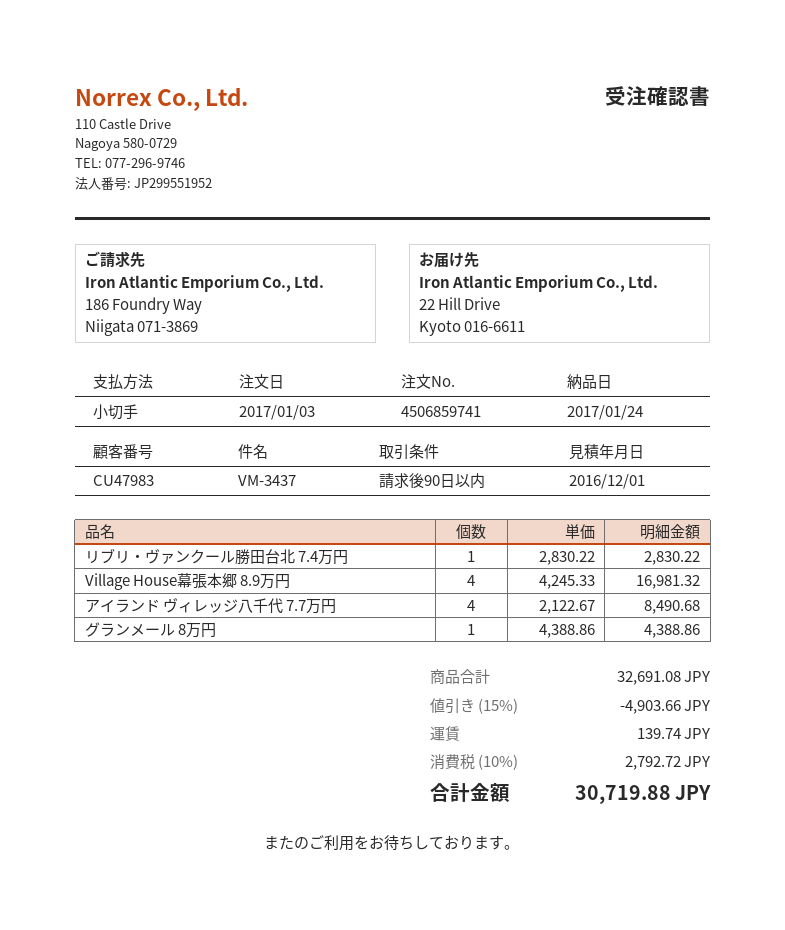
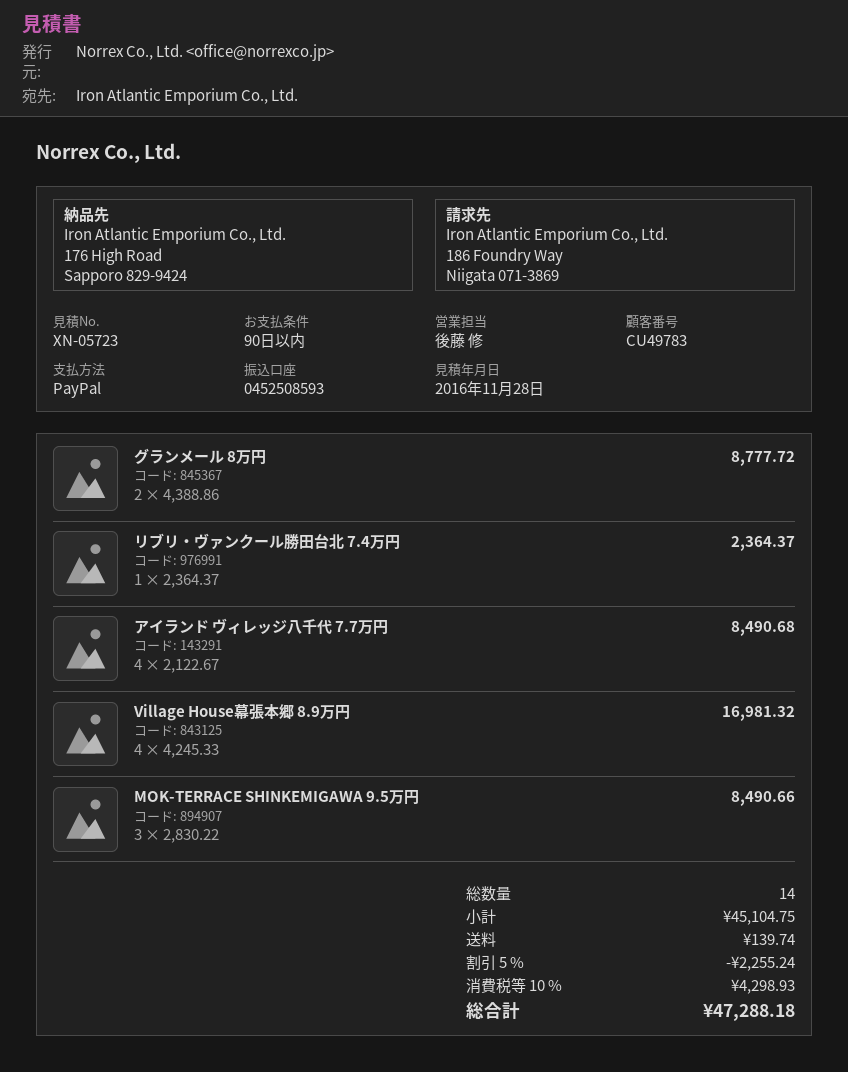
quote date: 2016-12-01 -> 2016-11-28
customer number: CU47983 -> CU49783
payment method: cheque -> PayPal
ship to: 22 Hill Drive, Kyoto 016-6611 -> 176 High Road, Sapporo 829-9424
リブリ・ヴァンクール勝田台北 7.4万円: 1 x 2830.22 = 2830.22 -> 1 x 2364.37 = 2364.37
グランメール 8万円: 1 x 4388.86 = 4388.86 -> 2 x 4388.86 = 8777.72
MOK-TERRACE SHINKEMIGAWA 9.5万円: none -> 3 x 2830.22 = 8490.66
subtotal: 32691.08 -> 45104.75
discount: 15% = 4903.66 -> 5% = 2255.24
tax: 10% = 2792.72 -> 10% = 4298.93
total: 30719.88 -> 47288.18

